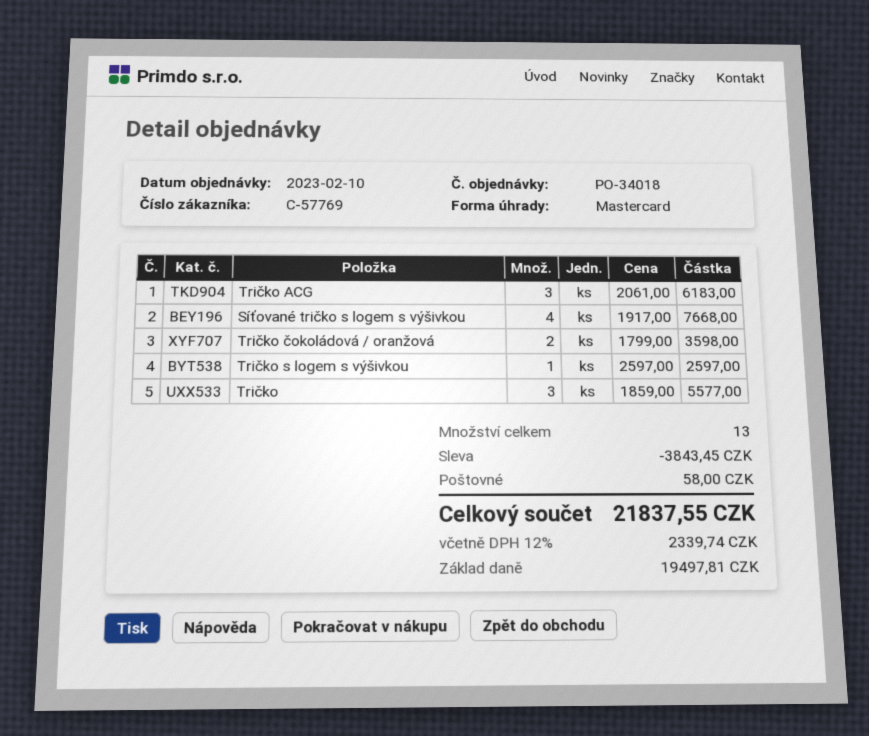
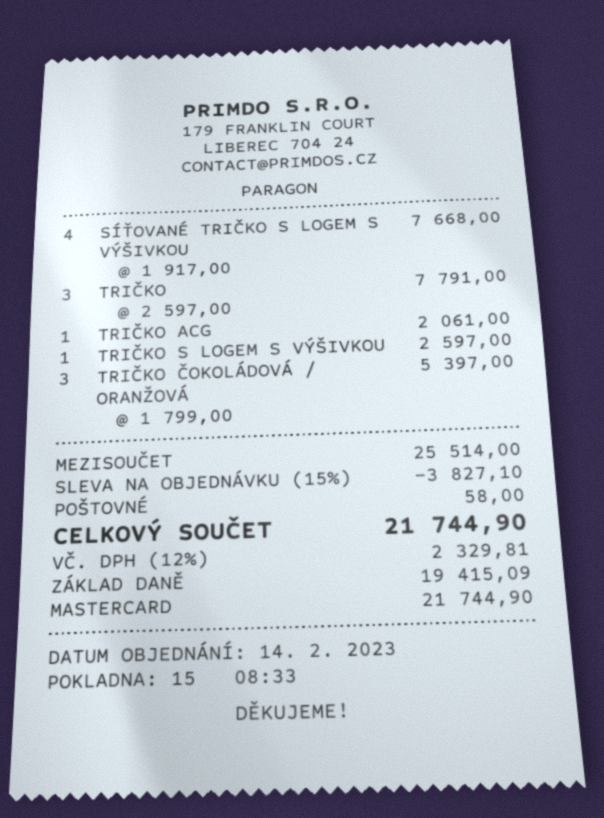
order date: 2023-02-10 -> 2023-02-14
Tričko ACG: 3 x 2061.00 = 6183.00 -> 1 x 2061.00 = 2061.00
Tričko čokoládová / oranžová: 2 x 1799.00 = 3598.00 -> 3 x 1799.00 = 5397.00
Tričko: 3 x 1859.00 = 5577.00 -> 3 x 2597.00 = 7791.00
discount: 3843.45 -> 3827.10
net: 19497.81 -> 19415.09
tax: 12% = 2339.74 -> 12% = 2329.81
total: 21837.55 -> 21744.90

